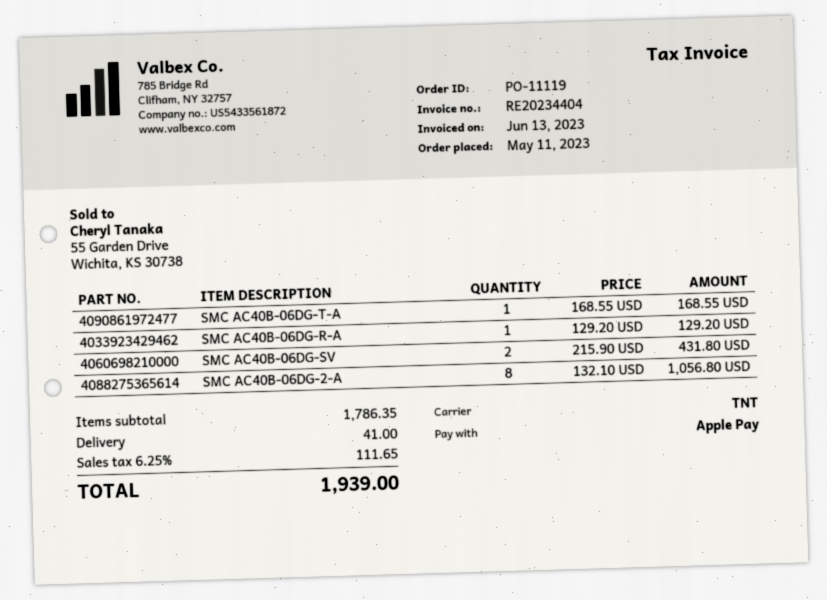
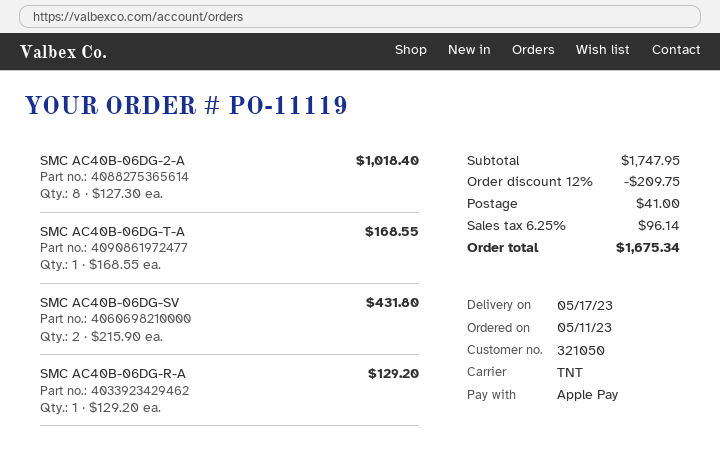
SMC AC40B-06DG-2-A: 8 x 132.10 = 1056.80 -> 8 x 127.30 = 1018.40
subtotal: 1786.35 -> 1747.95
discount: none -> 12% = 209.75
tax: 6.25% = 111.65 -> 6.25% = 96.14
total: 1939.00 -> 1675.34

